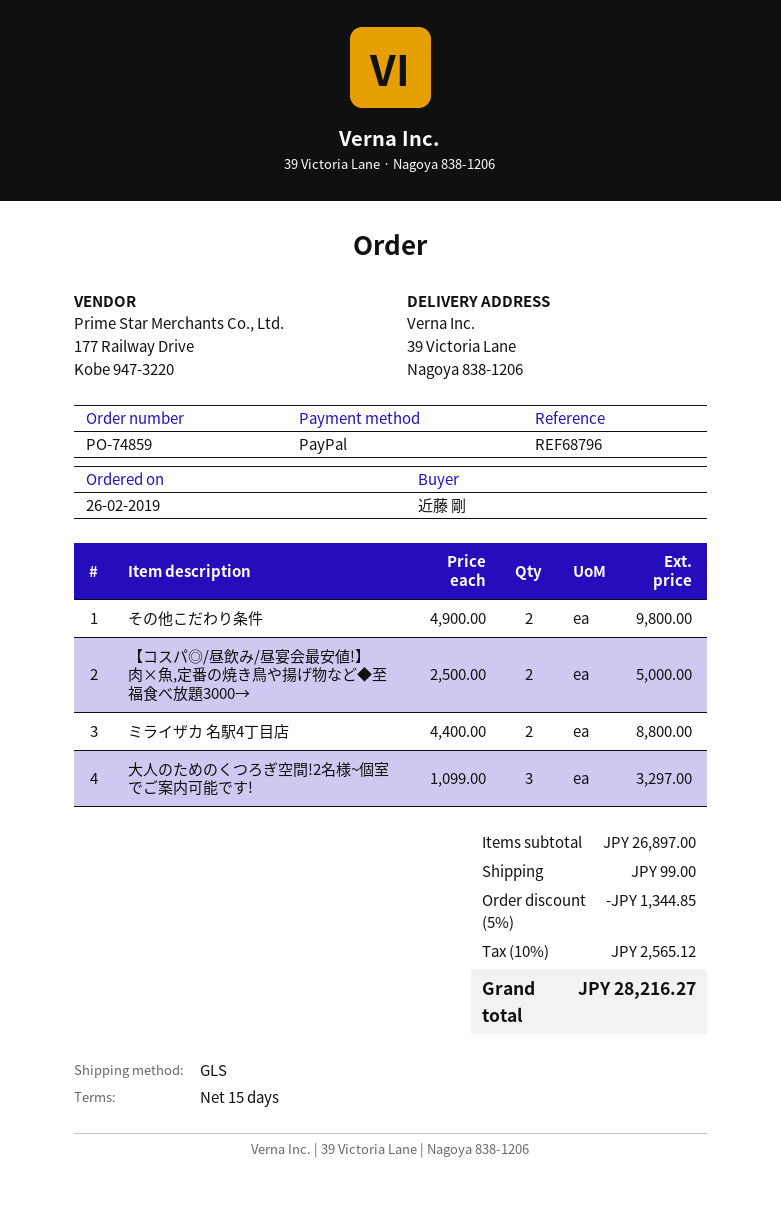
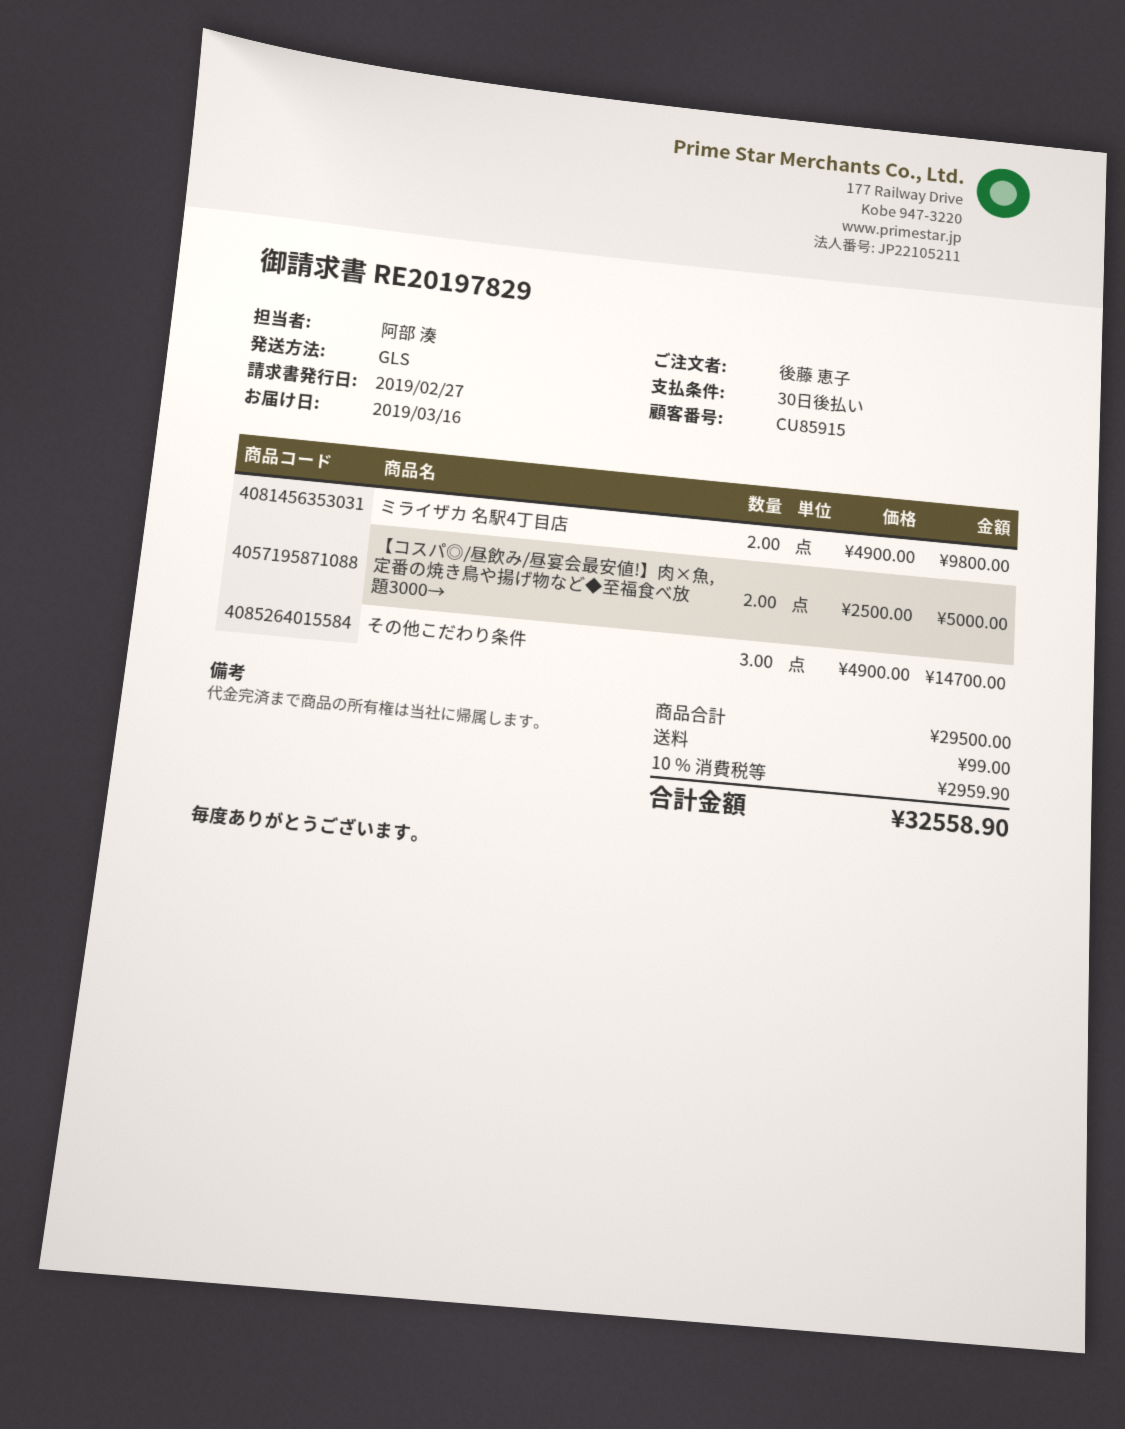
payment terms: 15 days -> 30 days
ordered by: 近藤 剛 -> 後藤 恵子
その他こだわり条件: 2 x 4900.00 = 9800.00 -> 3 x 4900.00 = 14700.00
ミライザカ 名駅4丁目店: 2 x 4400.00 = 8800.00 -> 2 x 4900.00 = 9800.00
大人のためのくつろぎ空間!2名様~個室でご案内可能です!: 3 x 1099.00 = 3297.00 -> none
subtotal: 26897.00 -> 29500.00
discount: 5% = 1344.85 -> none
tax: 10% = 2565.12 -> 10% = 2959.90
total: 28216.27 -> 32558.90

